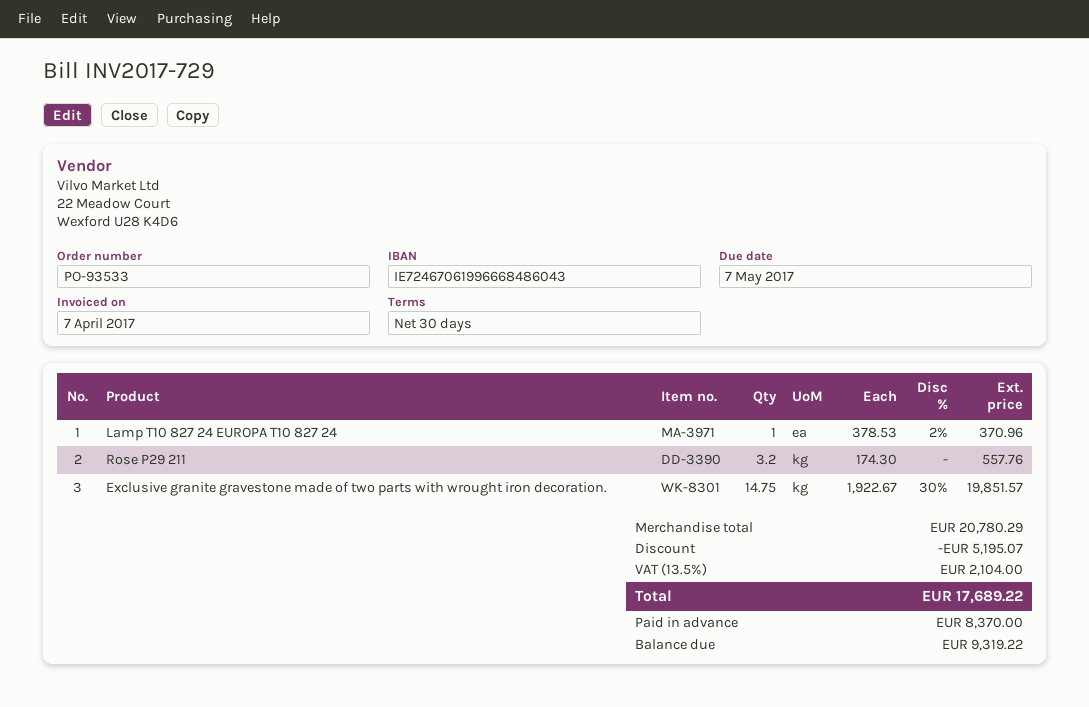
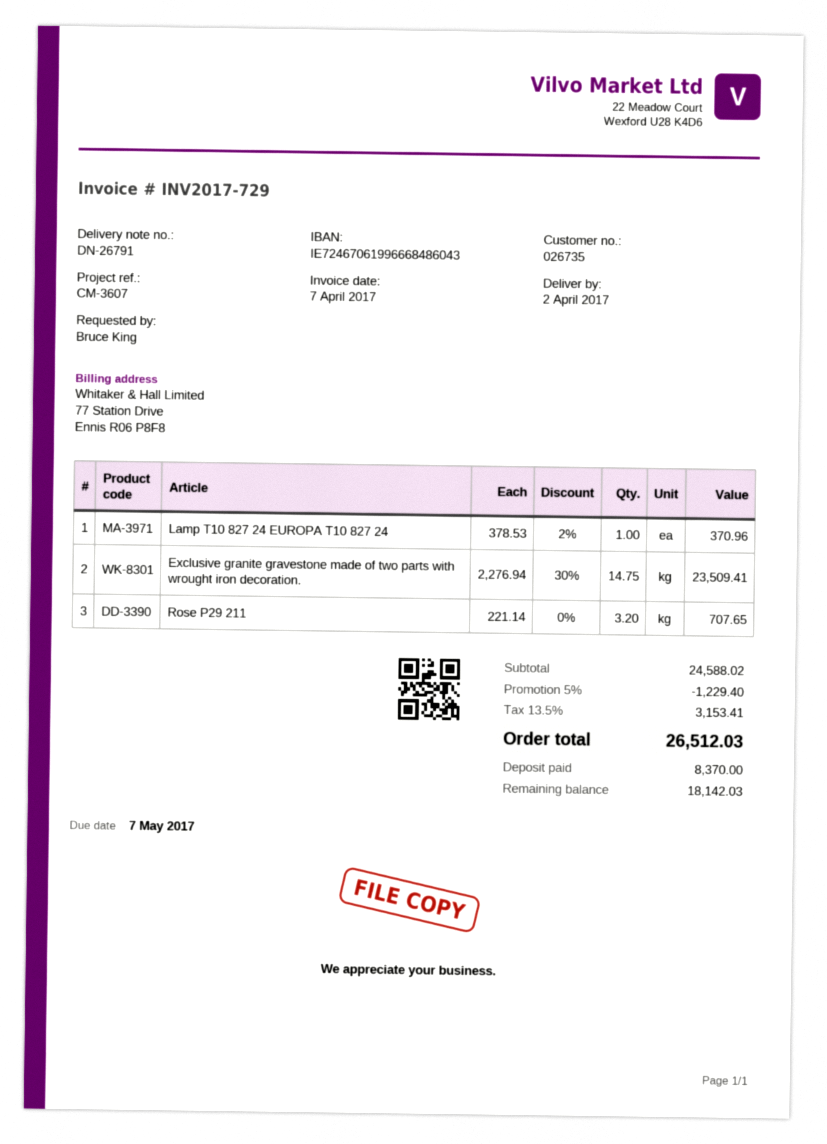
Rose P29 211: 3.2 x 174.30 = 557.76 -> 3.2 x 221.14 = 707.65
Exclusive granite gravestone made of two parts with wrought iron decoration.: 14.75 x 1922.67 - 30% = 19851.57 -> 14.75 x 2276.94 - 30% = 23509.41
subtotal: 20780.29 -> 24588.02
discount: 5195.07 -> 1229.40
tax: 13.5% = 2104.00 -> 13.5% = 3153.41
total: 17689.22 -> 26512.03
balance: 9319.22 -> 18142.03

